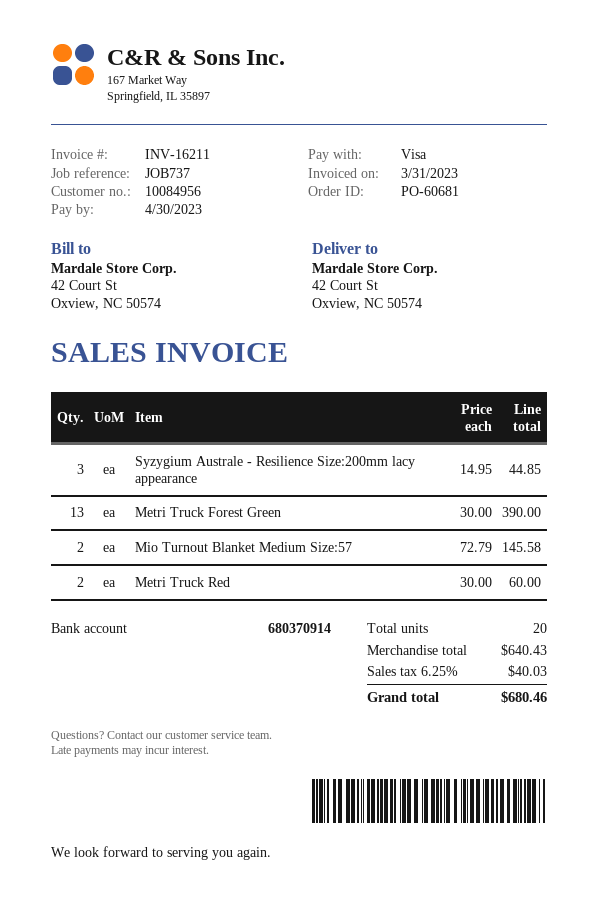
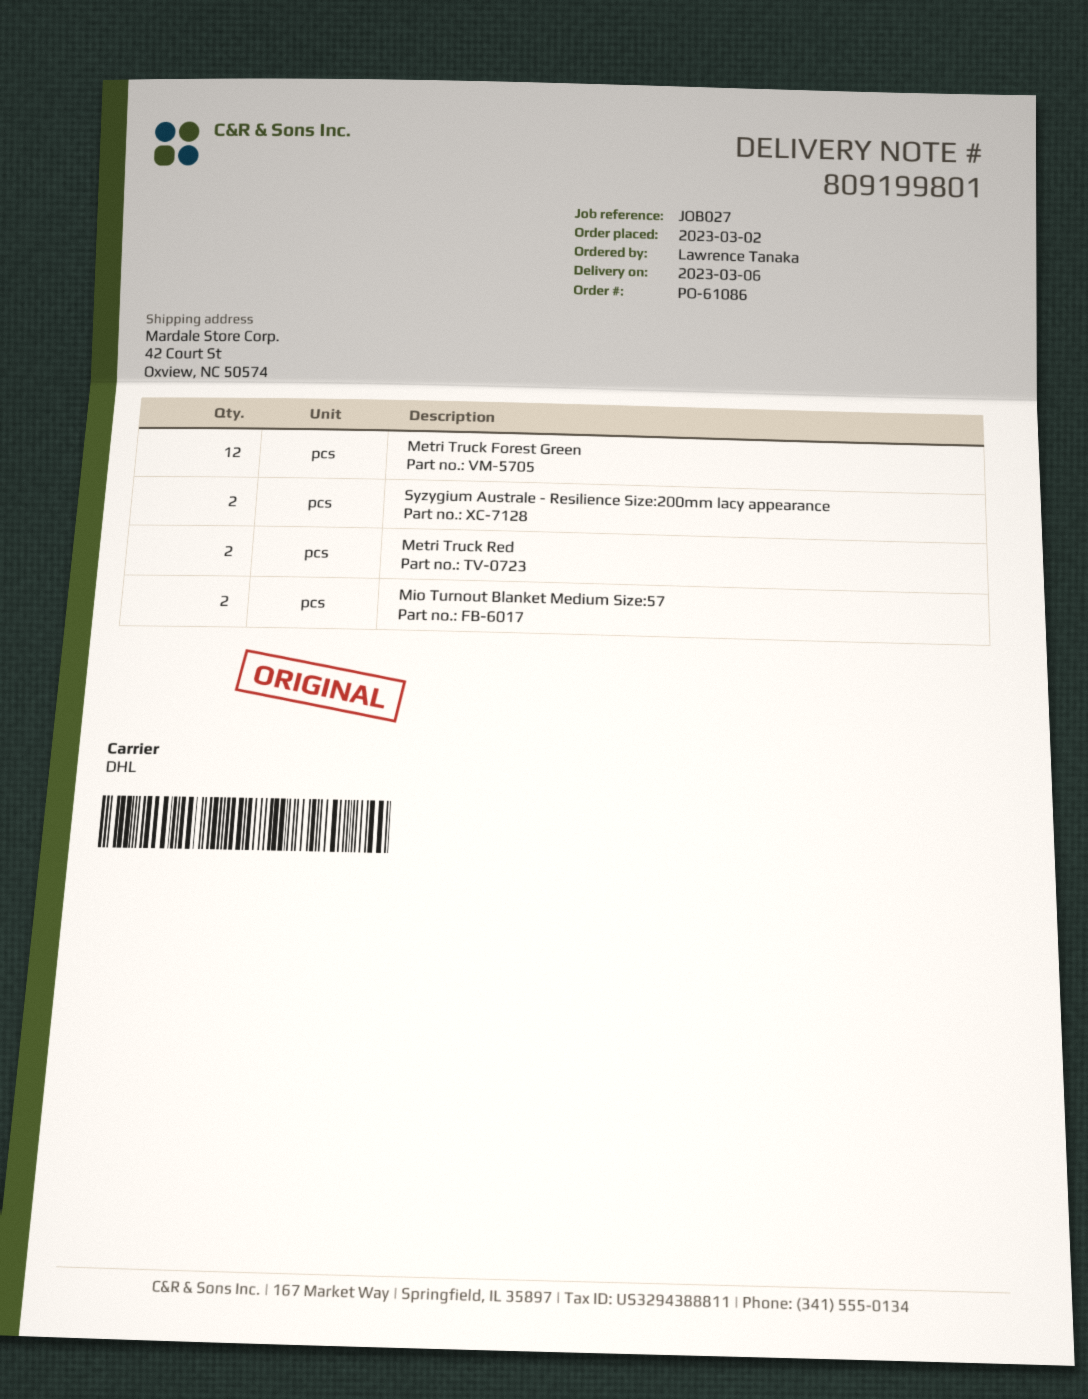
order number: PO-60681 -> PO-61086
reference: JOB737 -> JOB027
Syzygium Australe - Resilience Size:200mm lacy appearance: 3 -> 2
Metri Truck Forest Green: 13 -> 12

